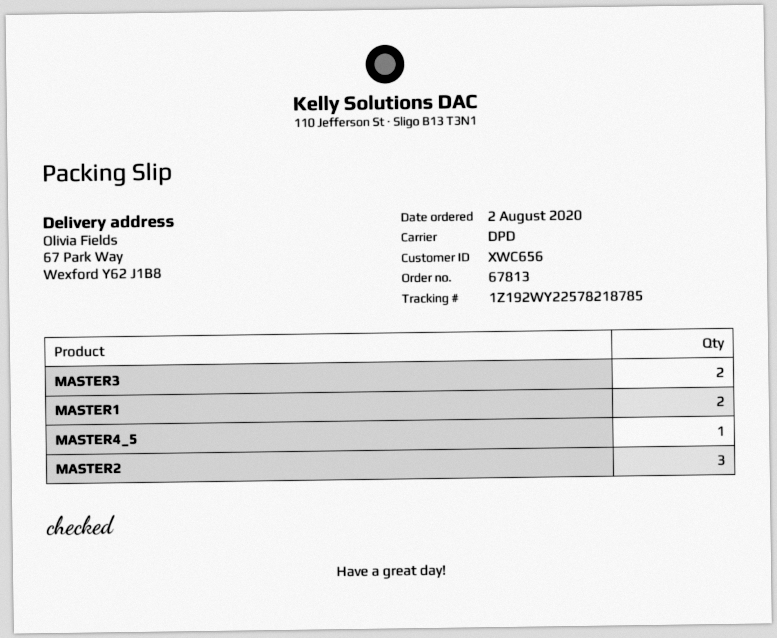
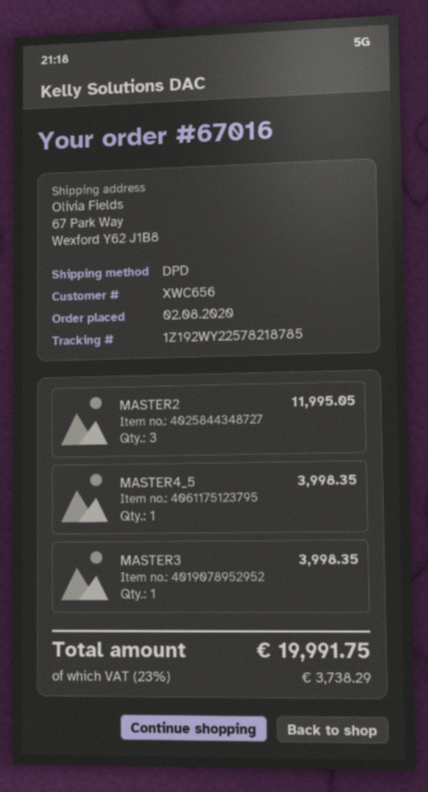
order number: 67813 -> 67016
MASTER3: 2 -> 1
MASTER1: 2 -> none

